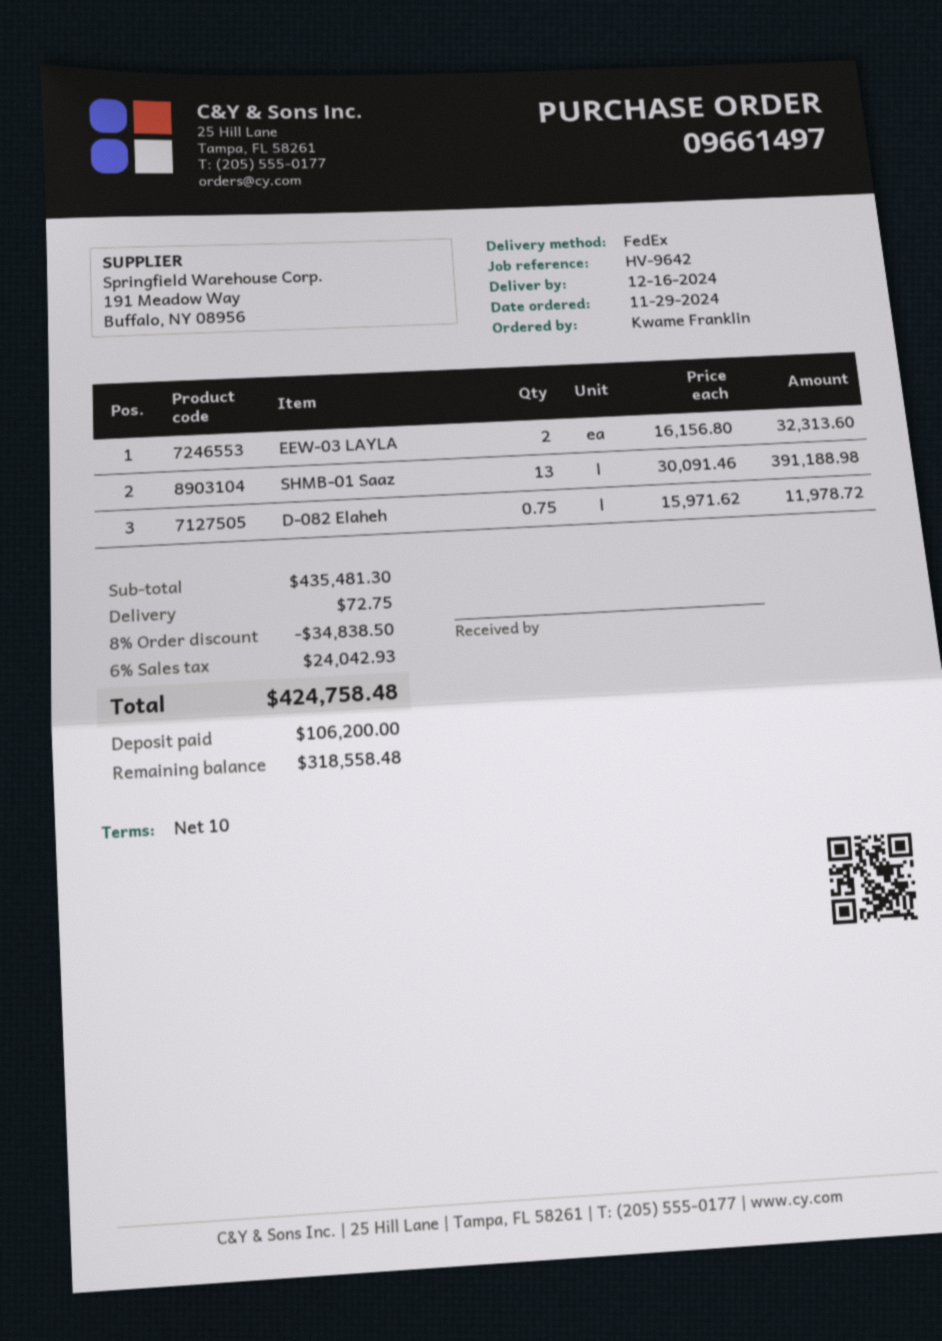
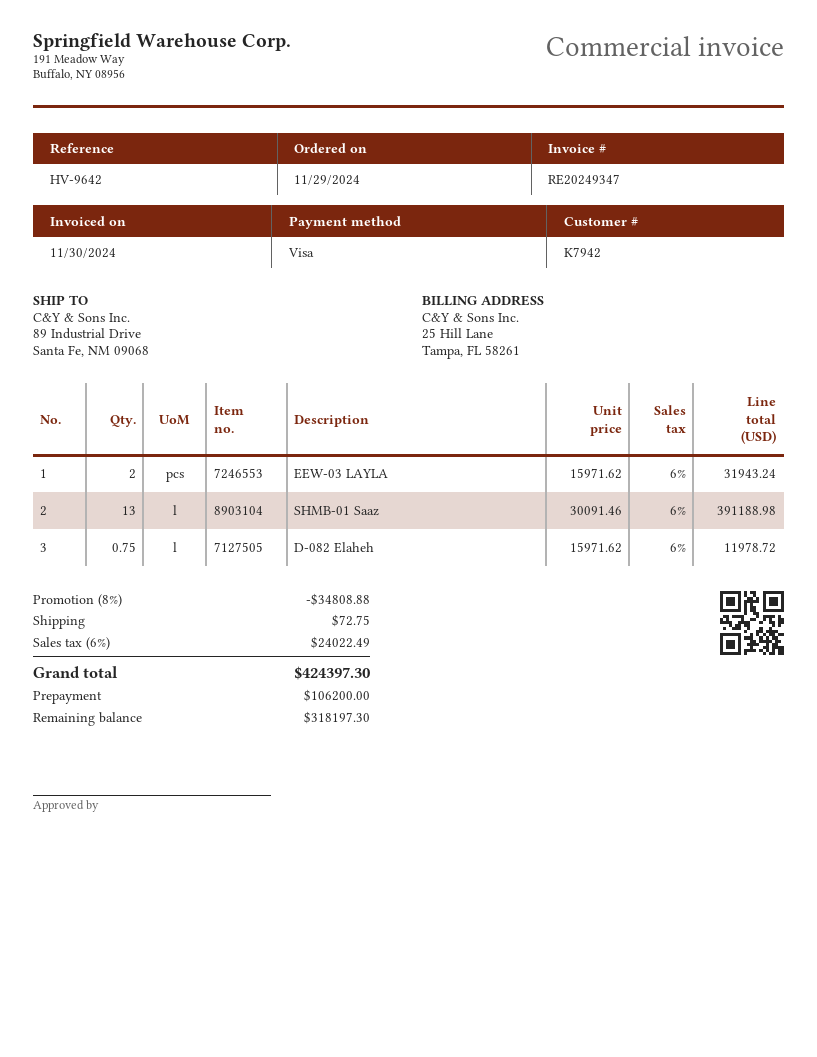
EEW-03 LAYLA: 2 x 16156.80 = 32313.60 -> 2 x 15971.62 = 31943.24
discount: 8% = 34838.50 -> 8% = 34808.88
tax: 6% = 24042.93 -> 6% = 24022.49
total: 424758.48 -> 424397.30
balance: 318558.48 -> 318197.30

